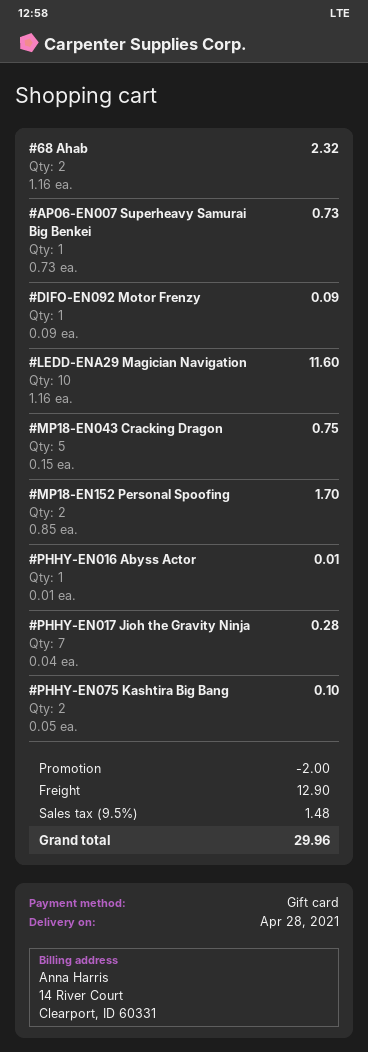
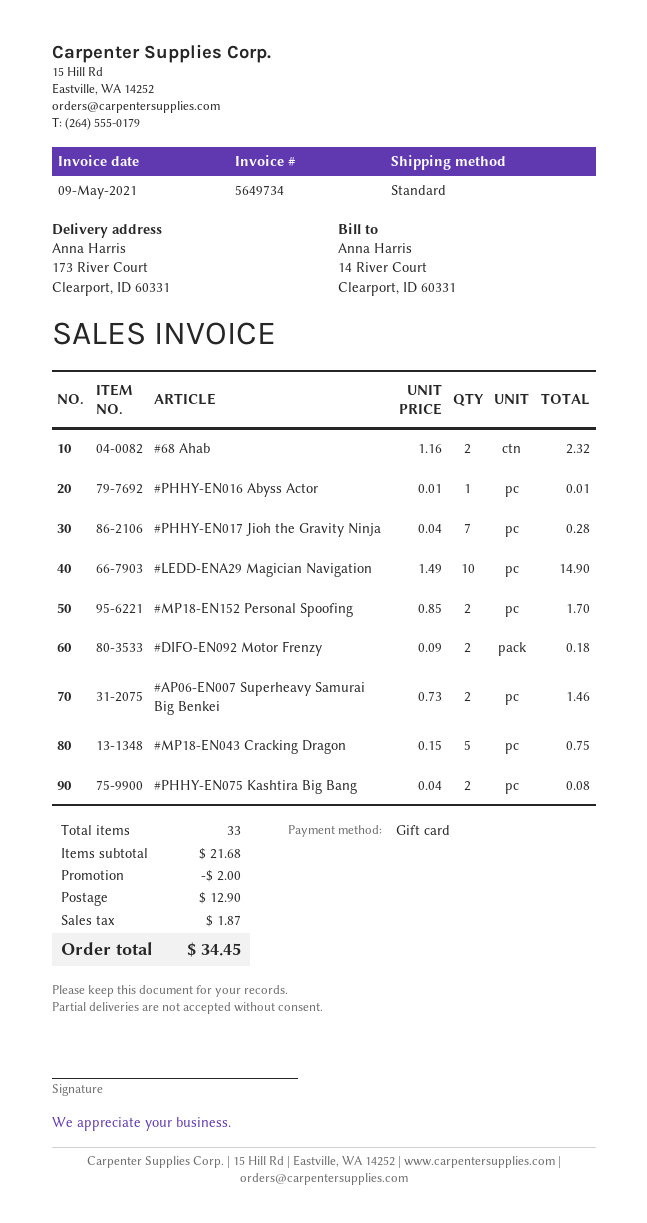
#AP06-EN007 Superheavy Samurai Big Benkei: 1 x 0.73 = 0.73 -> 2 x 0.73 = 1.46
#DIFO-EN092 Motor Frenzy: 1 x 0.09 = 0.09 -> 2 x 0.09 = 0.18
#LEDD-ENA29 Magician Navigation: 10 x 1.16 = 11.60 -> 10 x 1.49 = 14.90
#PHHY-EN075 Kashtira Big Bang: 2 x 0.05 = 0.10 -> 2 x 0.04 = 0.08
tax: 1.48 -> 1.87
total: 29.96 -> 34.45

